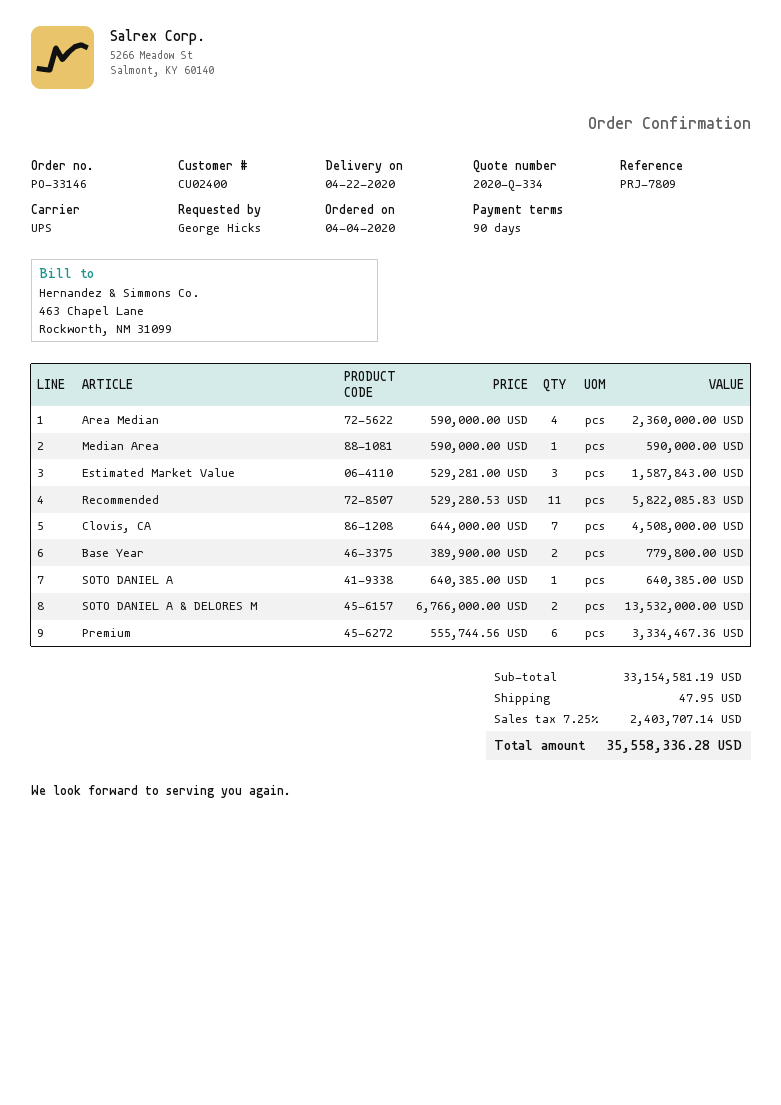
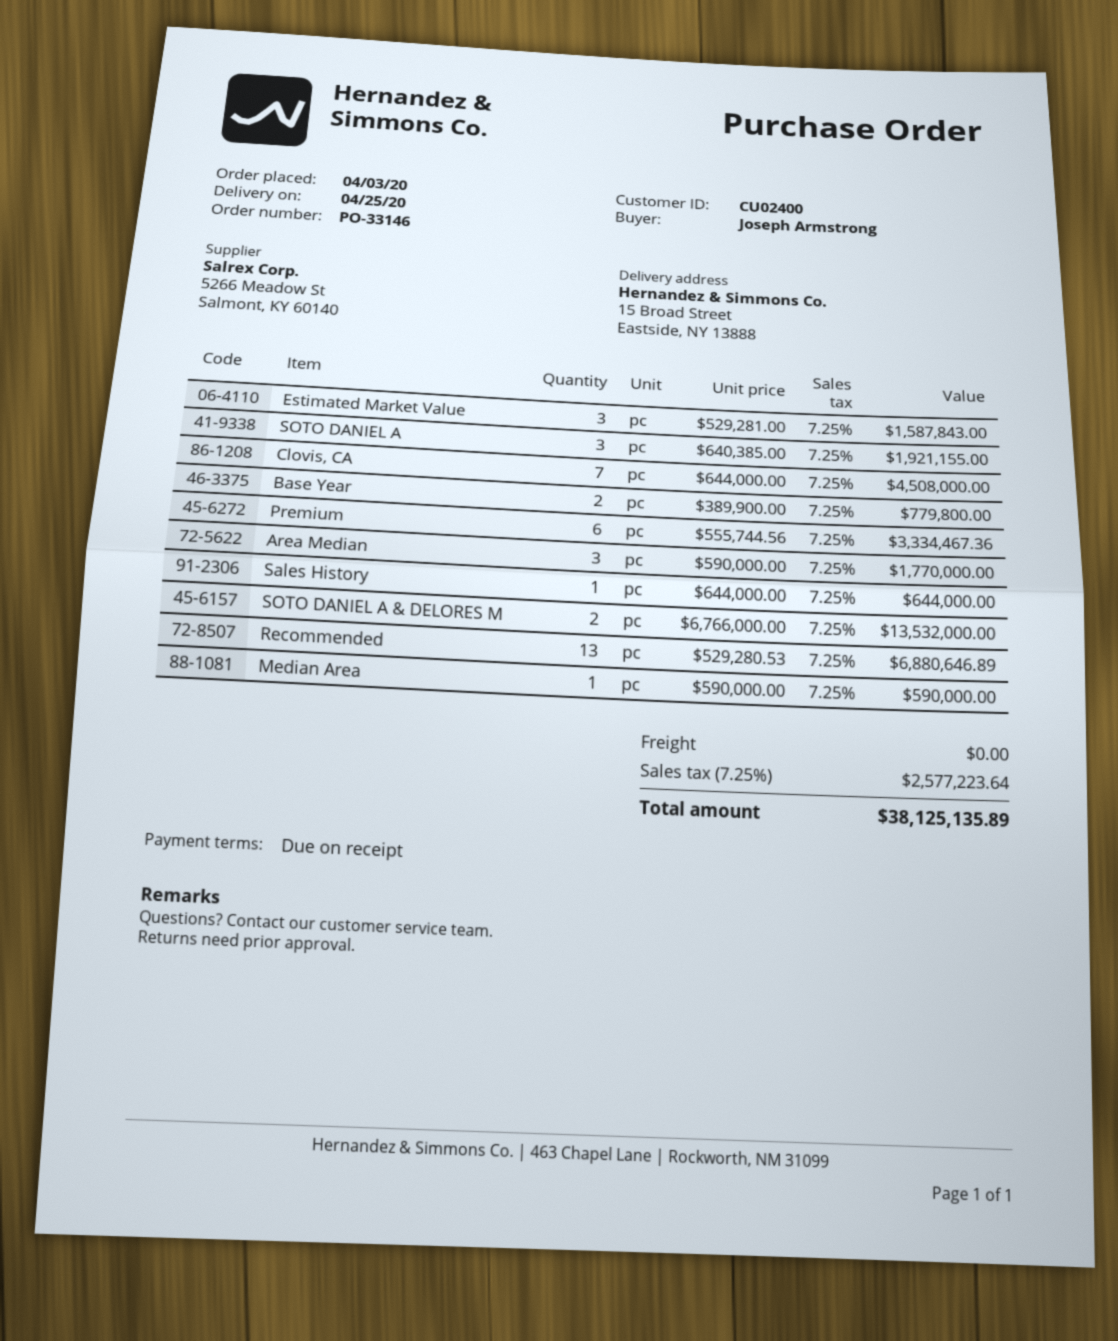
order date: 2020-04-04 -> 2020-04-03
delivery date: 2020-04-22 -> 2020-04-25
payment terms: 90 days -> on receipt
ordered by: George Hicks -> Joseph Armstrong
Area Median: 4 x 590000.00 = 2360000.00 -> 3 x 590000.00 = 1770000.00
Recommended: 11 x 529280.53 = 5822085.83 -> 13 x 529280.53 = 6880646.89
SOTO DANIEL A: 1 x 640385.00 = 640385.00 -> 3 x 640385.00 = 1921155.00
Sales History: none -> 1 x 644000.00 = 644000.00
shipping: 47.95 -> 0.00
tax: 7.25% = 2403707.14 -> 7.25% = 2577223.64
total: 35558336.28 -> 38125135.89

